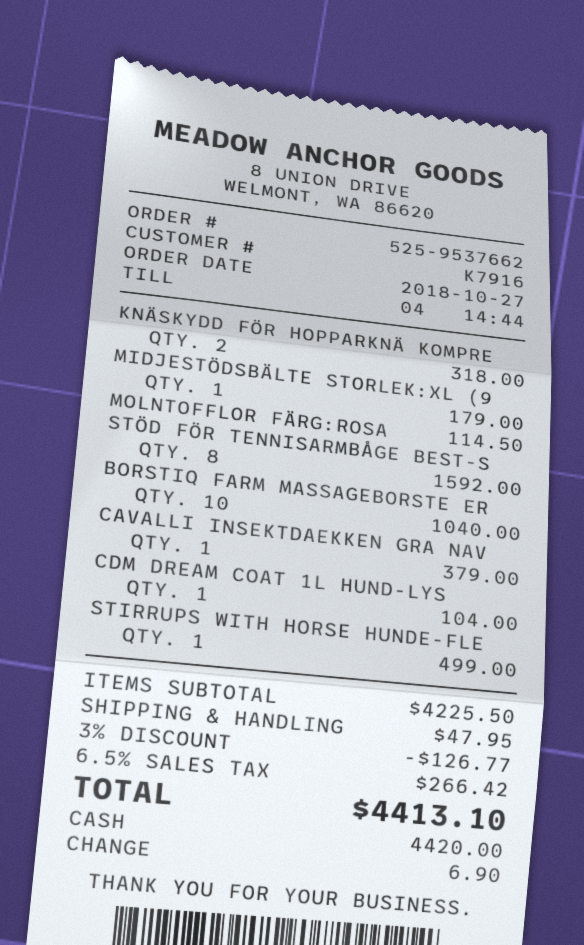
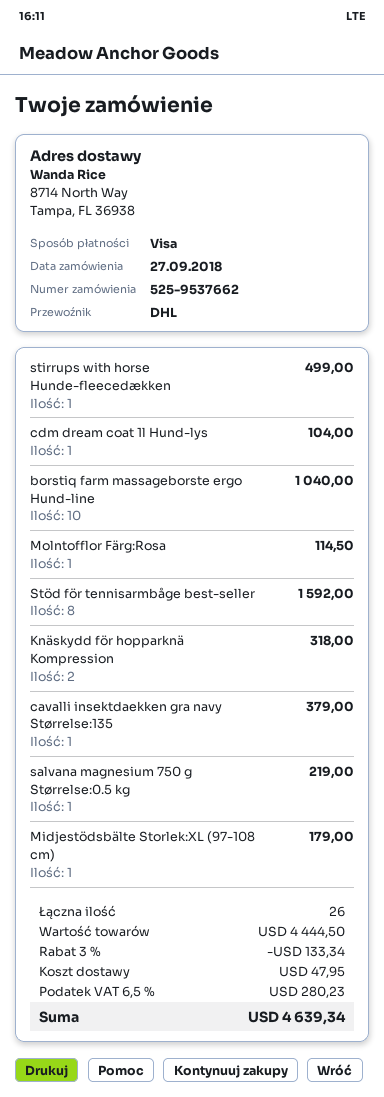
order date: 2018-10-27 -> 2018-09-27
payment method: cash -> Visa
salvana magnesium 750 g Størrelse:0.5 kg: none -> 1 for 219.00
subtotal: 4225.50 -> 4444.50
discount: 3% = 126.77 -> 3% = 133.34
tax: 6.5% = 266.42 -> 6.5% = 280.23
total: 4413.10 -> 4639.34

